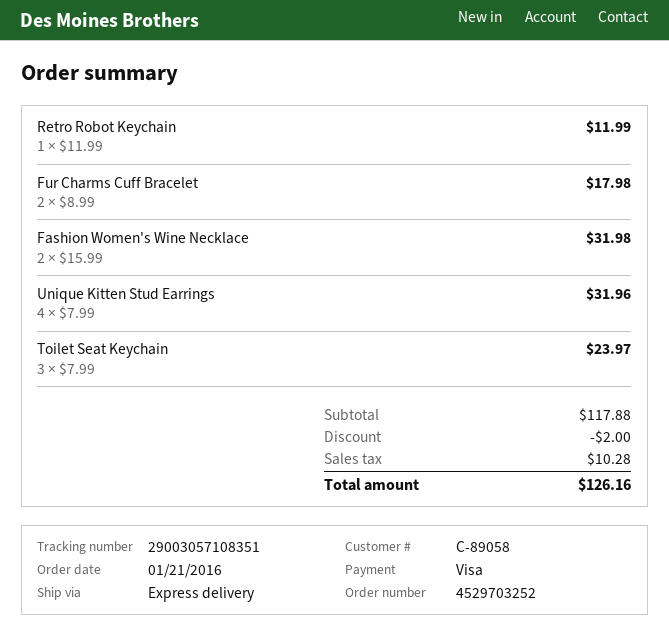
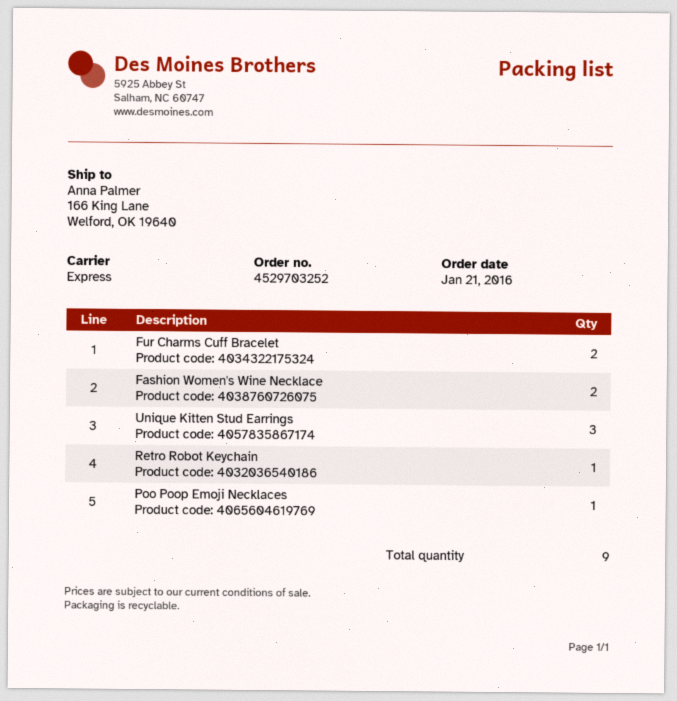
Unique Kitten Stud Earrings: 4 -> 3
Toilet Seat Keychain: 3 -> none
Poo Poop Emoji Necklaces: none -> 1

